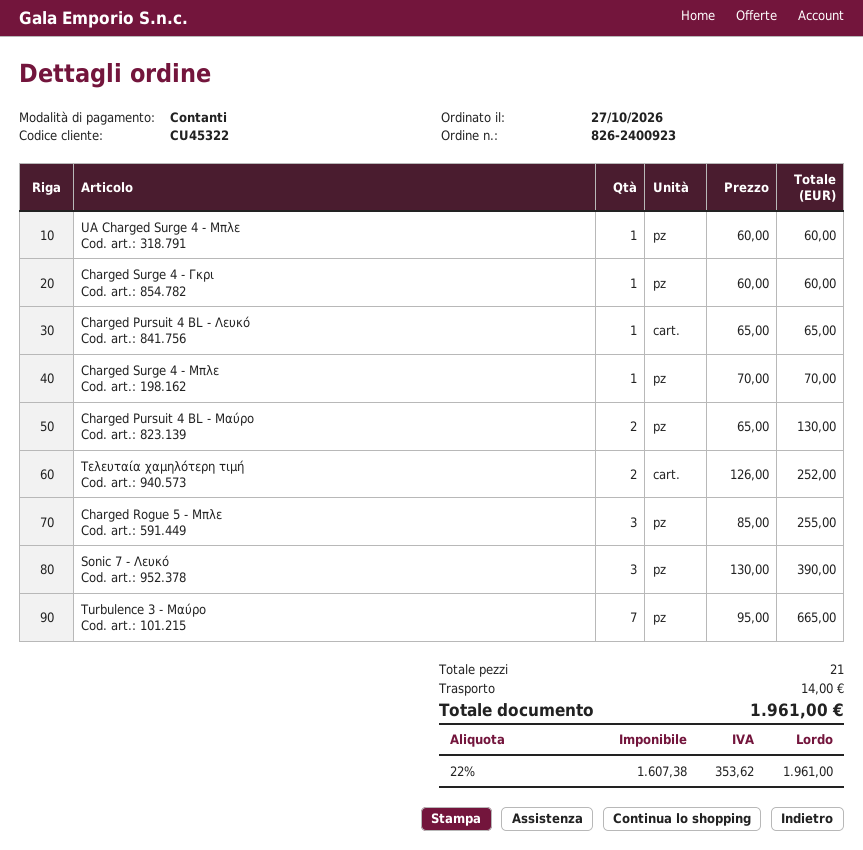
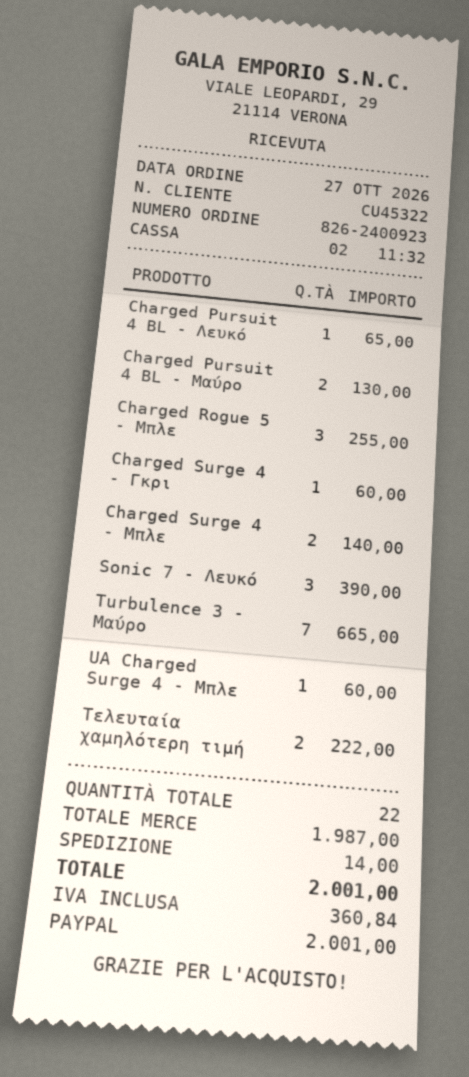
payment method: cash -> PayPal
Charged Surge 4 - Μπλε: 1 for 70.00 -> 2 for 140.00
Τελευταία χαμηλότερη τιμή: 2 for 252.00 -> 2 for 222.00
total quantity: 21 -> 22
tax: 353.62 -> 360.84
total: 1961.00 -> 2001.00

